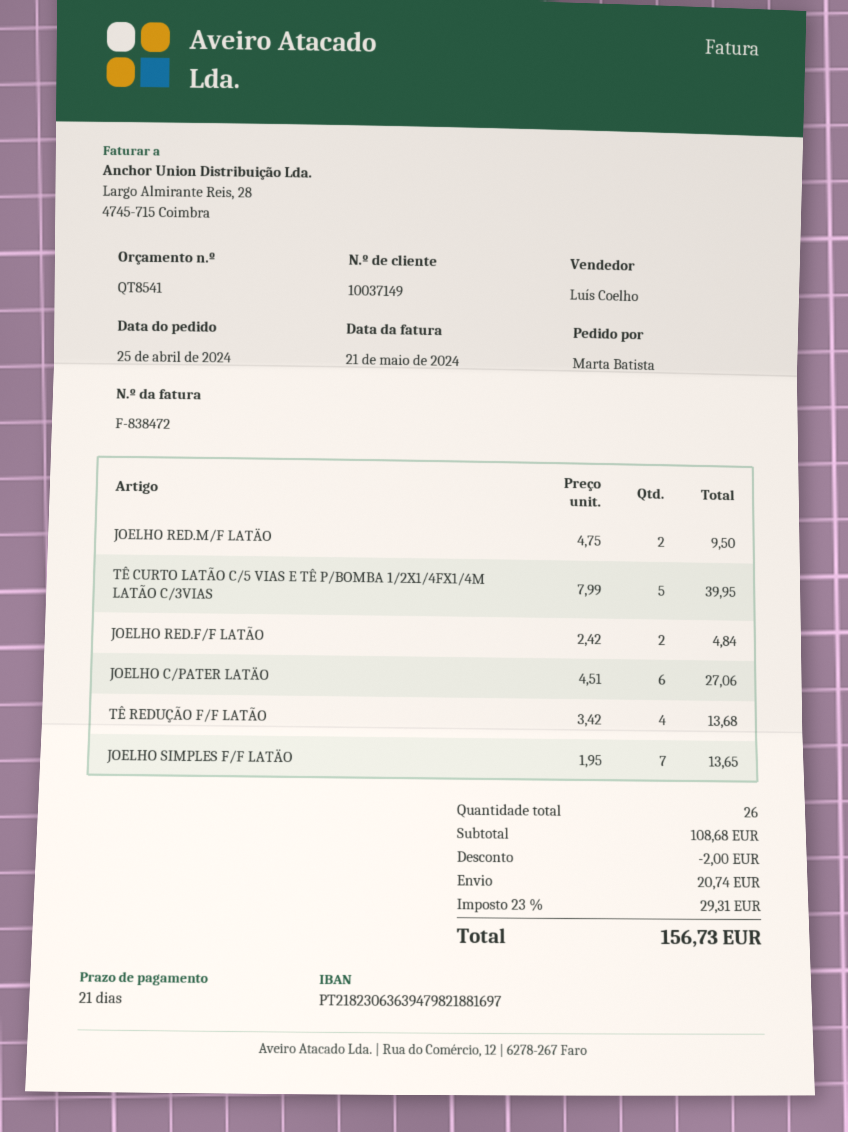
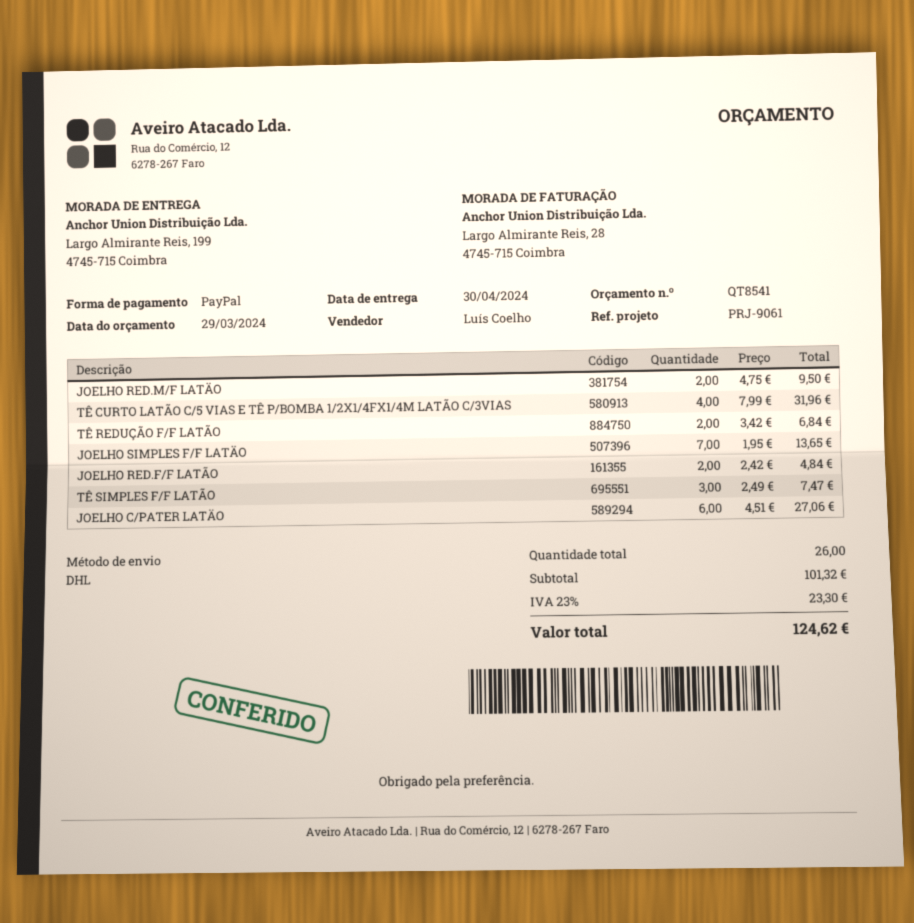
TÊ CURTO LATÃO C/5 VIAS E TÊ P/BOMBA 1/2X1/4FX1/4M LATÃO C/3VIAS: 5 x 7.99 = 39.95 -> 4 x 7.99 = 31.96
TÊ REDUÇÃO F/F LATÃO: 4 x 3.42 = 13.68 -> 2 x 3.42 = 6.84
TÊ SIMPLES F/F LATÃO: none -> 3 x 2.49 = 7.47
subtotal: 108.68 -> 101.32
discount: 2.00 -> none
shipping: 20.74 -> none
tax: 23% = 29.31 -> 23% = 23.30
total: 156.73 -> 124.62

